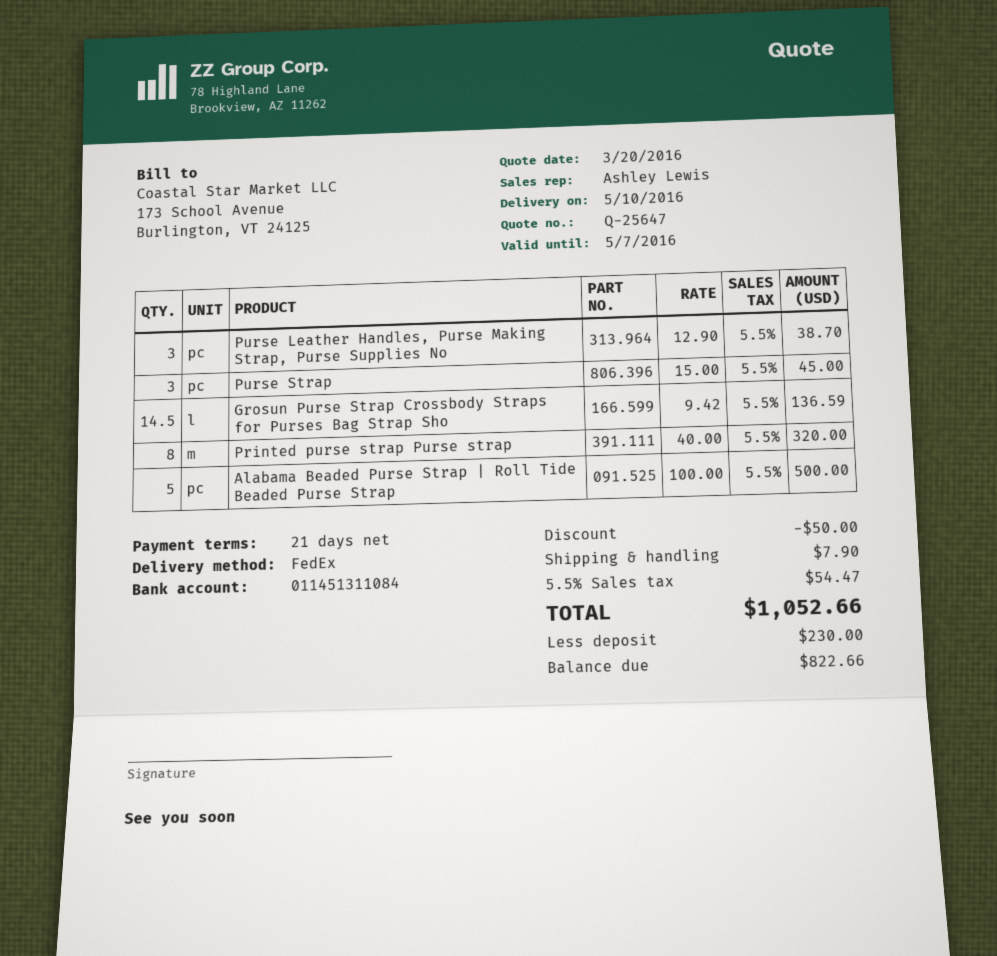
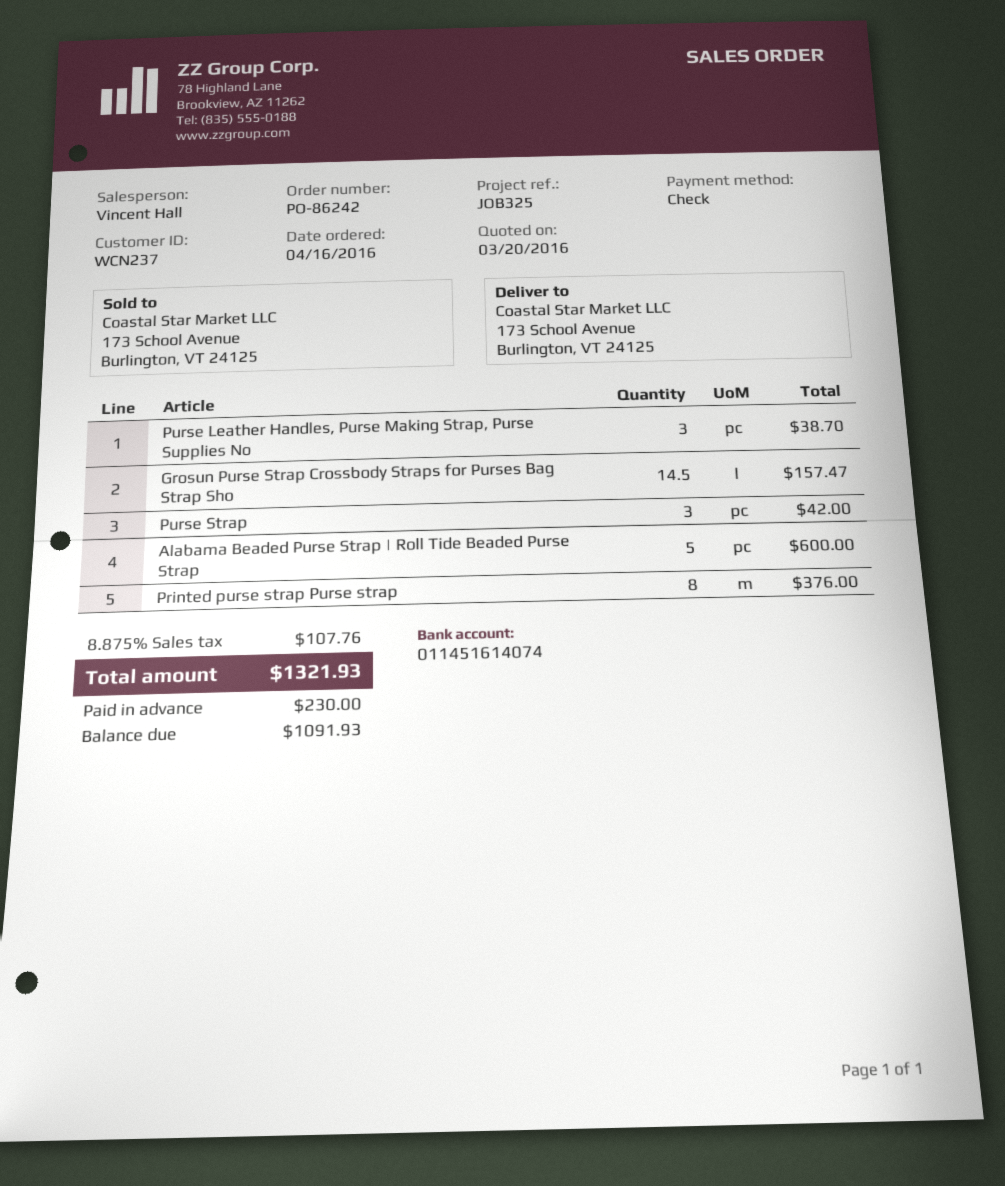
sales rep: Ashley Lewis -> Vincent Hall
bank account: 011451311084 -> 011451614074
Purse Strap: 3 for 45.00 -> 3 for 42.00
Grosun Purse Strap Crossbody Straps for Purses Bag Strap Sho: 14.5 for 136.59 -> 14.5 for 157.47
Printed purse strap Purse strap: 8 for 320.00 -> 8 for 376.00
Alabama Beaded Purse Strap | Roll Tide Beaded Purse Strap: 5 for 500.00 -> 5 for 600.00
discount: 50.00 -> none
shipping: 7.90 -> none
tax: 5.5% = 54.47 -> 8.875% = 107.76
total: 1052.66 -> 1321.93
balance: 822.66 -> 1091.93

